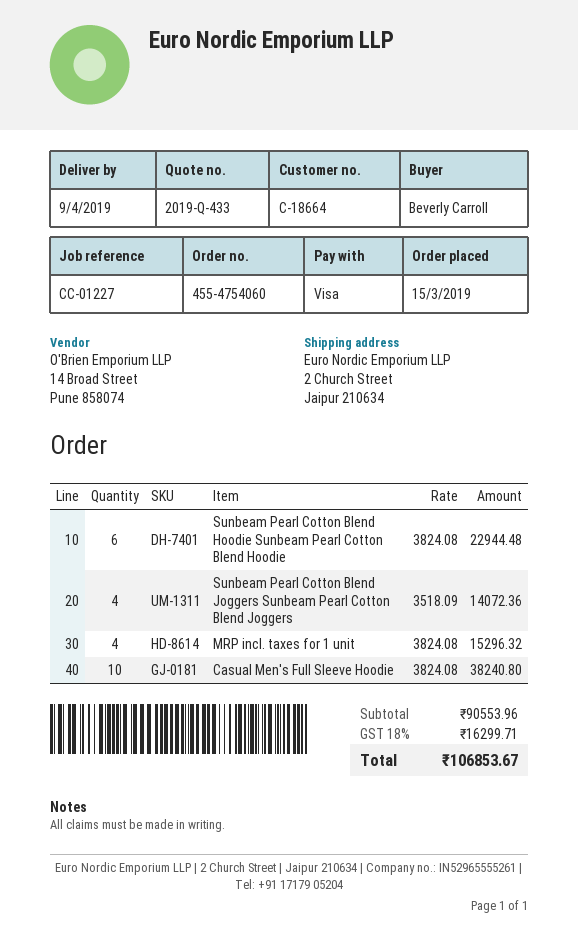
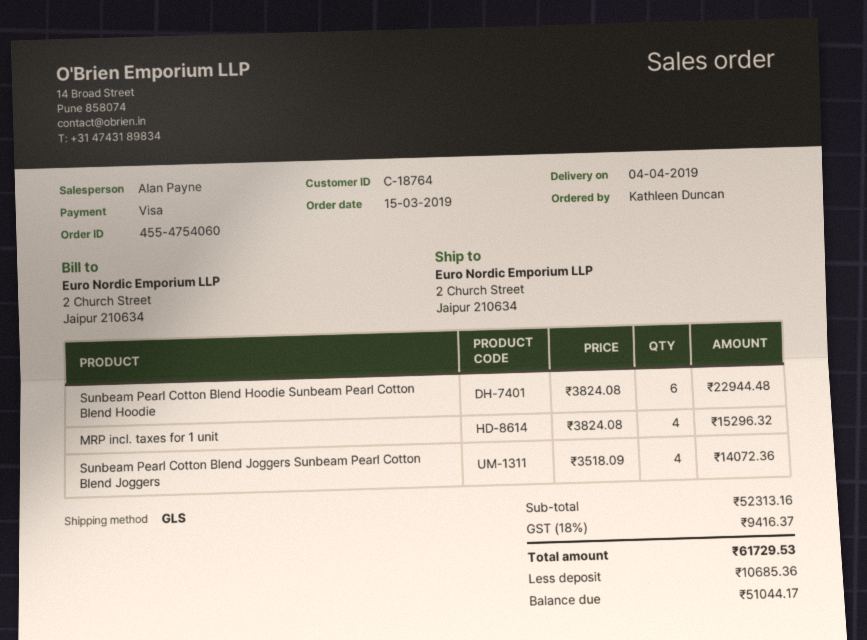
delivery date: 2019-04-09 -> 2019-04-04
customer number: C-18664 -> C-18764
ordered by: Beverly Carroll -> Kathleen Duncan
Casual Men's Full Sleeve Hoodie: 10 x 3824.08 = 38240.80 -> none
subtotal: 90553.96 -> 52313.16
tax: 18% = 16299.71 -> 18% = 9416.37
total: 106853.67 -> 61729.53

